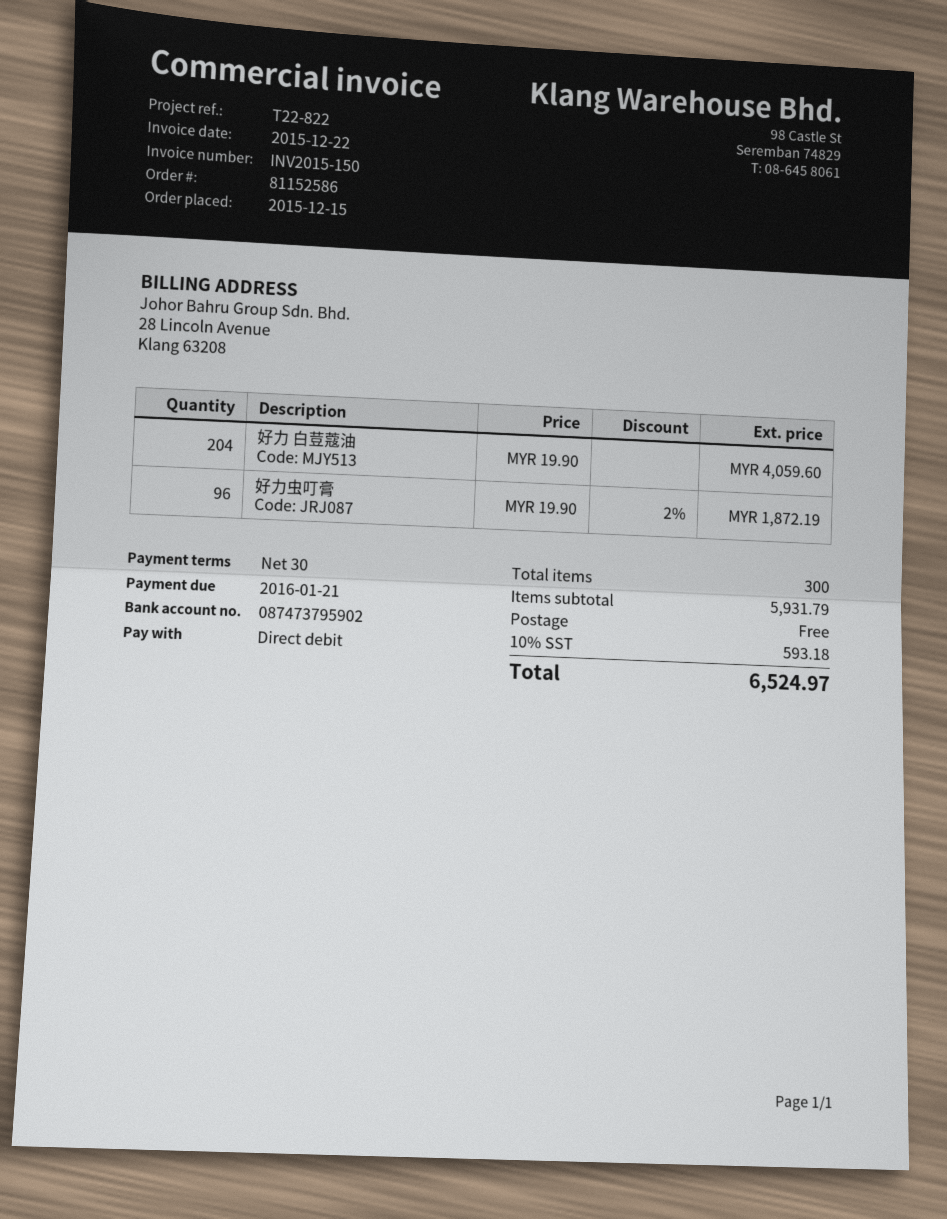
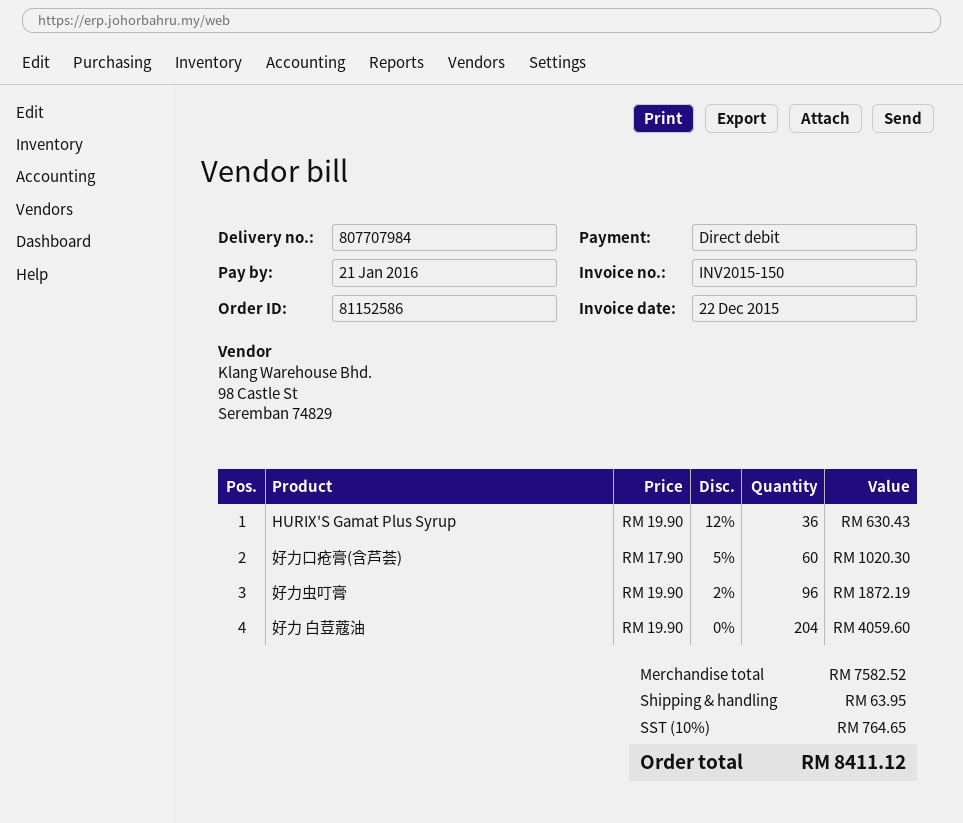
HURIX'S Gamat Plus Syrup: none -> 36 x 19.90 - 12% = 630.43
好力口疮膏(含芦荟): none -> 60 x 17.90 - 5% = 1020.30
subtotal: 5931.79 -> 7582.52
shipping: 0.00 -> 63.95
tax: 10% = 593.18 -> 10% = 764.65
total: 6524.97 -> 8411.12

